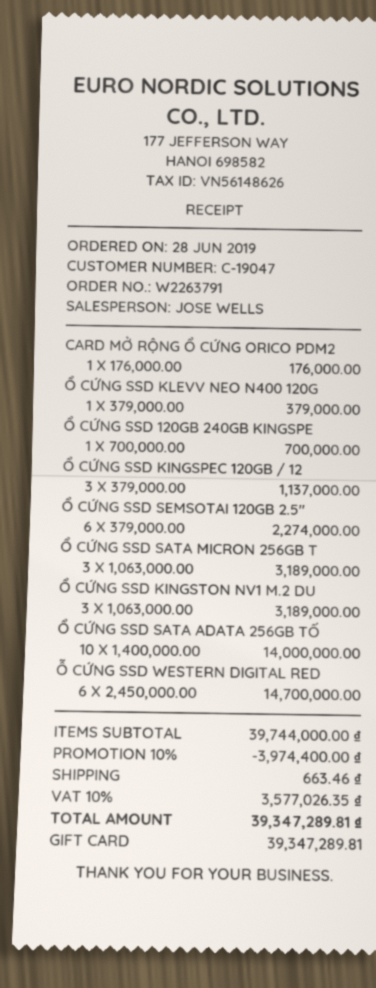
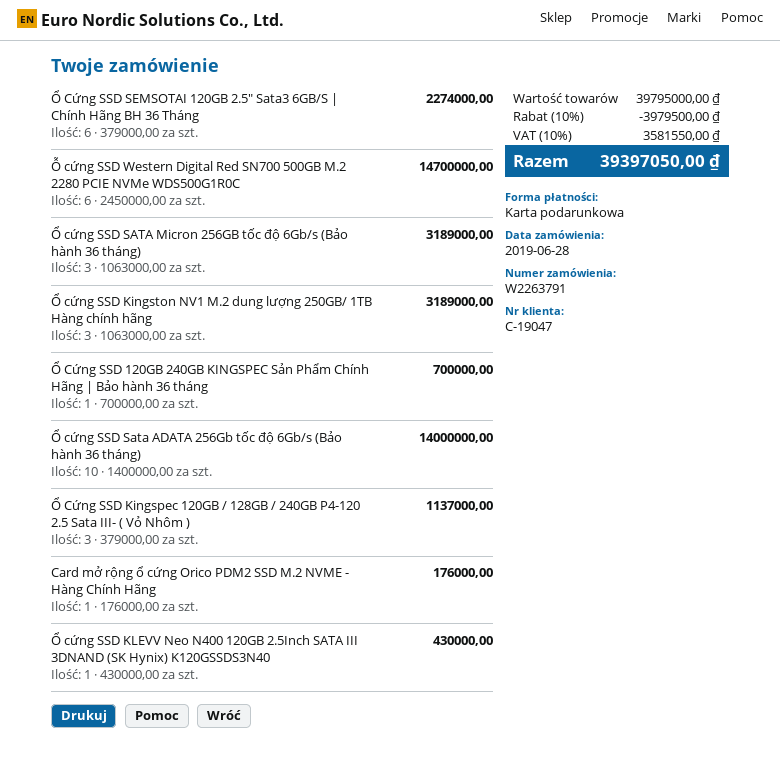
Ổ CỨNG SSD KLEVV NEO N400 120G: 1 x 379000.00 = 379000.00 -> 1 x 430000.00 = 430000.00
subtotal: 39744000.00 -> 39795000.00
discount: 10% = 3974400.00 -> 10% = 3979500.00
shipping: 663.46 -> none
tax: 10% = 3577026.35 -> 10% = 3581550.00
total: 39347289.81 -> 39397050.00

